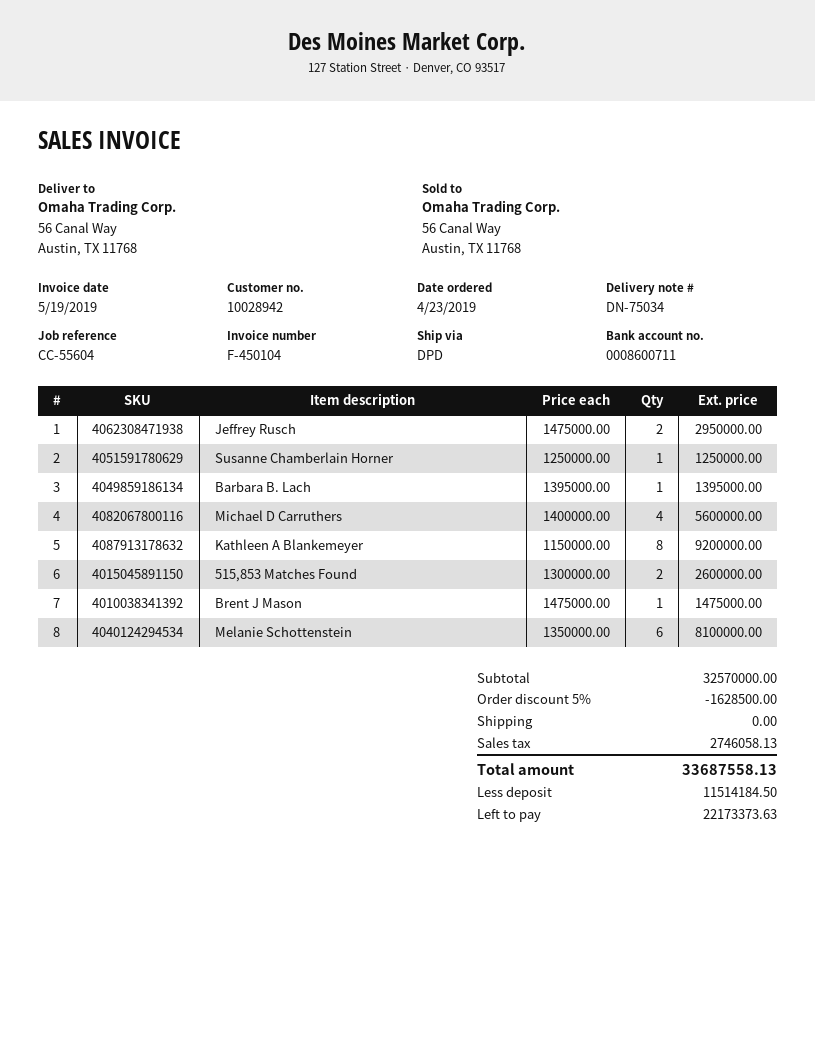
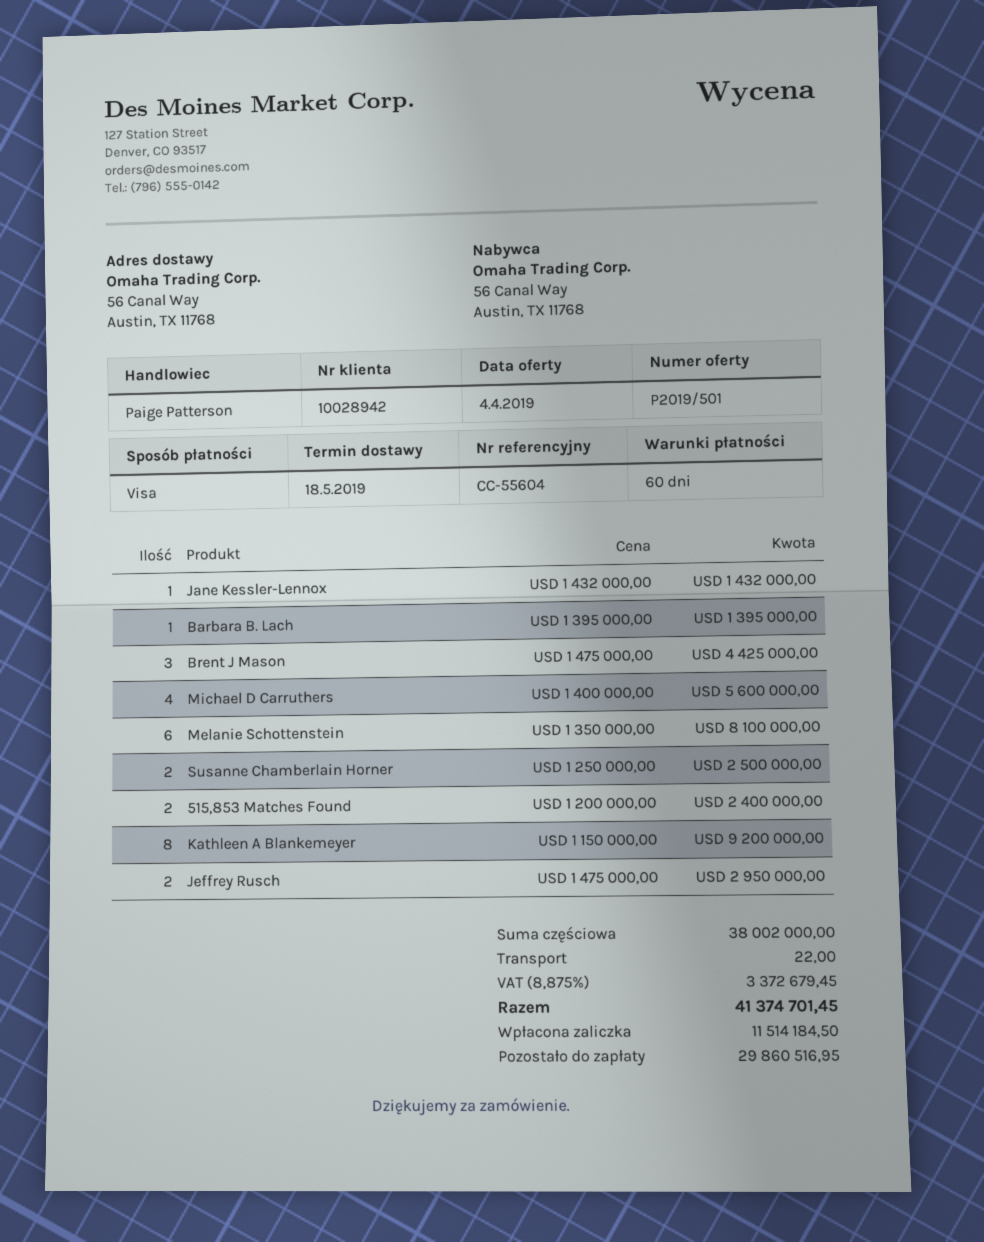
Susanne Chamberlain Horner: 1 x 1250000.00 = 1250000.00 -> 2 x 1250000.00 = 2500000.00
515,853 Matches Found: 2 x 1300000.00 = 2600000.00 -> 2 x 1200000.00 = 2400000.00
Brent J Mason: 1 x 1475000.00 = 1475000.00 -> 3 x 1475000.00 = 4425000.00
Jane Kessler-Lennox: none -> 1 x 1432000.00 = 1432000.00
subtotal: 32570000.00 -> 38002000.00
discount: 5% = 1628500.00 -> none
shipping: 0.00 -> 22.00
tax: 2746058.13 -> 3372679.45
total: 33687558.13 -> 41374701.45
balance: 22173373.63 -> 29860516.95

